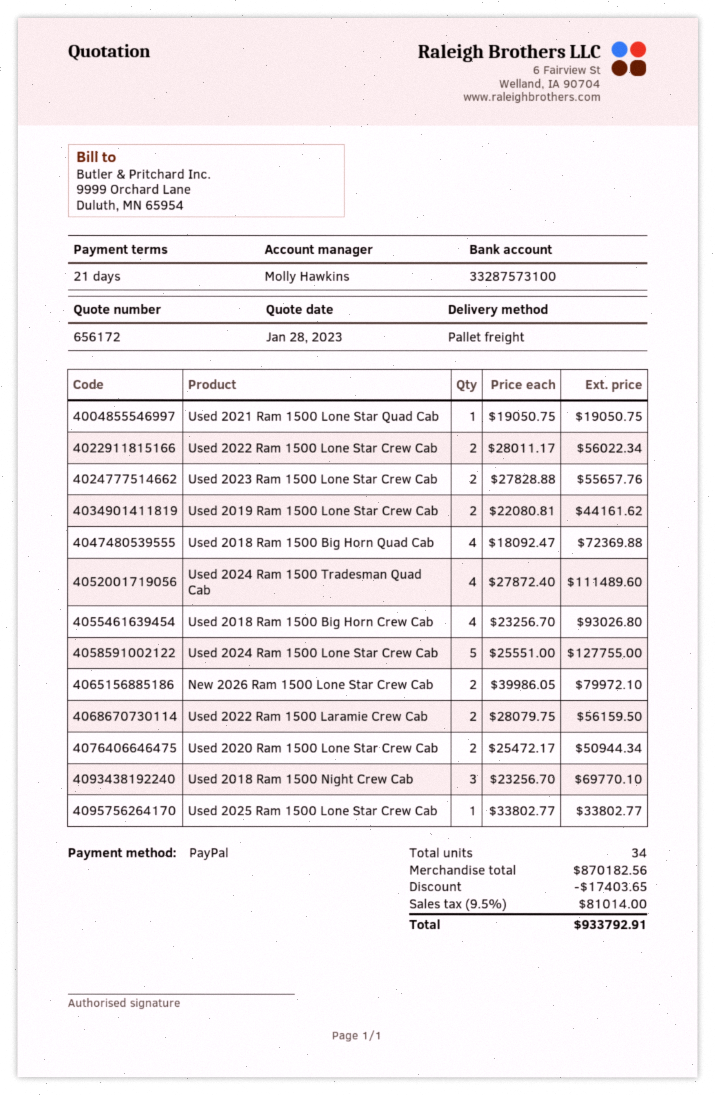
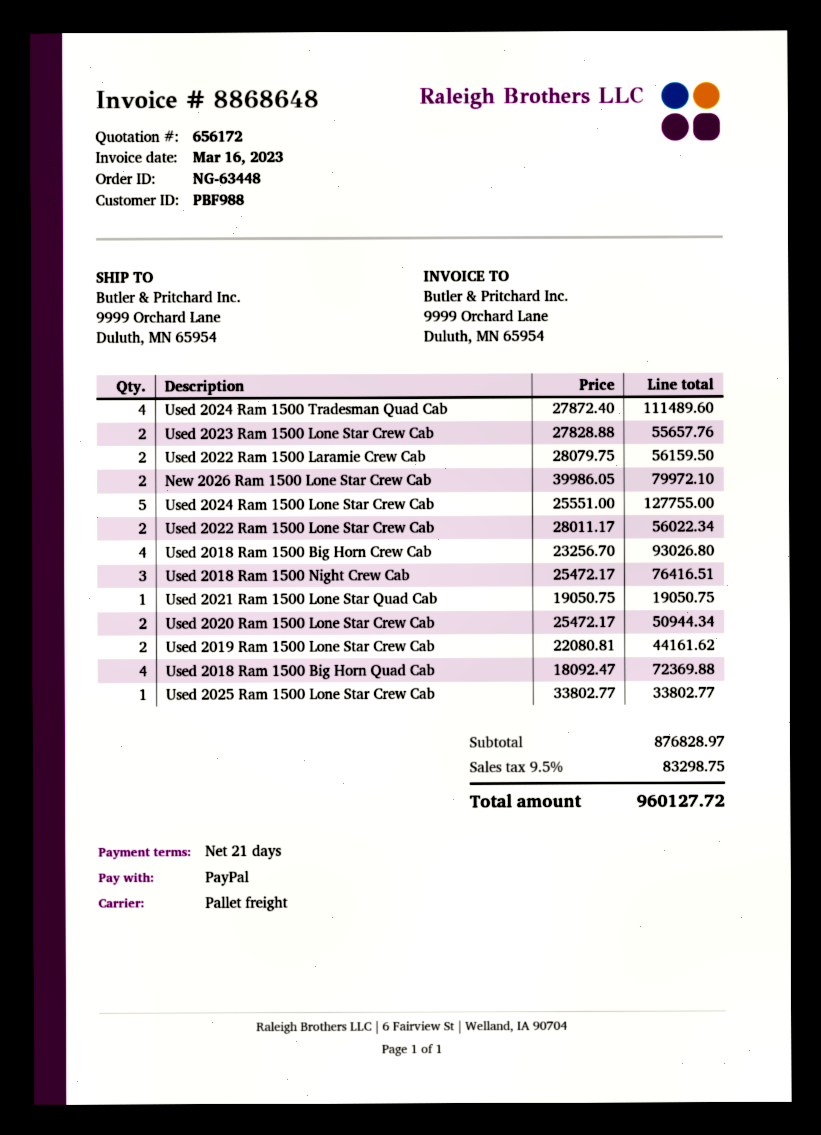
Used 2018 Ram 1500 Night Crew Cab: 3 x 23256.70 = 69770.10 -> 3 x 25472.17 = 76416.51
subtotal: 870182.56 -> 876828.97
discount: 17403.65 -> none
tax: 9.5% = 81014.00 -> 9.5% = 83298.75
total: 933792.91 -> 960127.72

